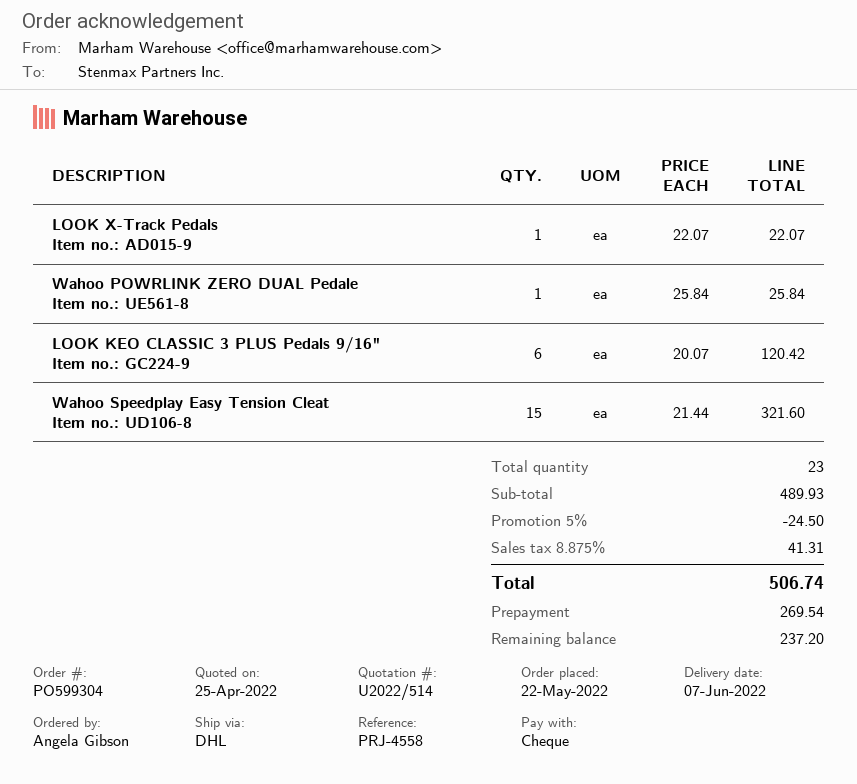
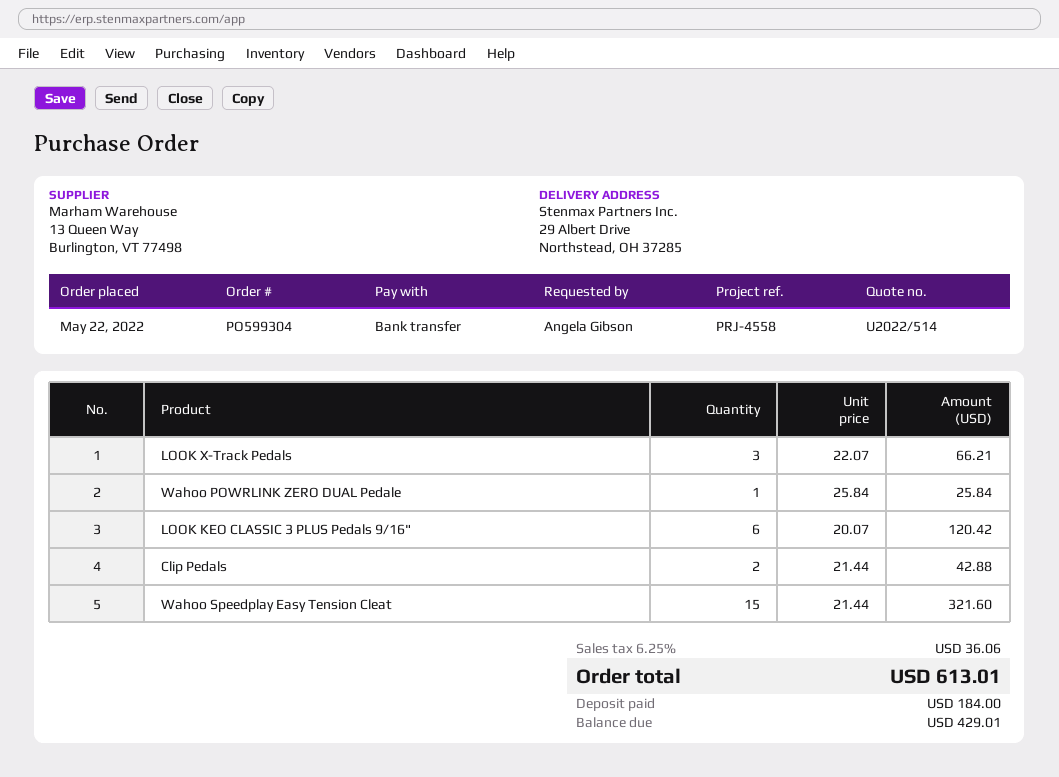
payment method: cheque -> bank transfer
LOOK X-Track Pedals: 1 x 22.07 = 22.07 -> 3 x 22.07 = 66.21
Clip Pedals: none -> 2 x 21.44 = 42.88
discount: 5% = 24.50 -> none
tax: 8.875% = 41.31 -> 6.25% = 36.06
total: 506.74 -> 613.01
deposit: 269.54 -> 184.00
balance: 237.20 -> 429.01

